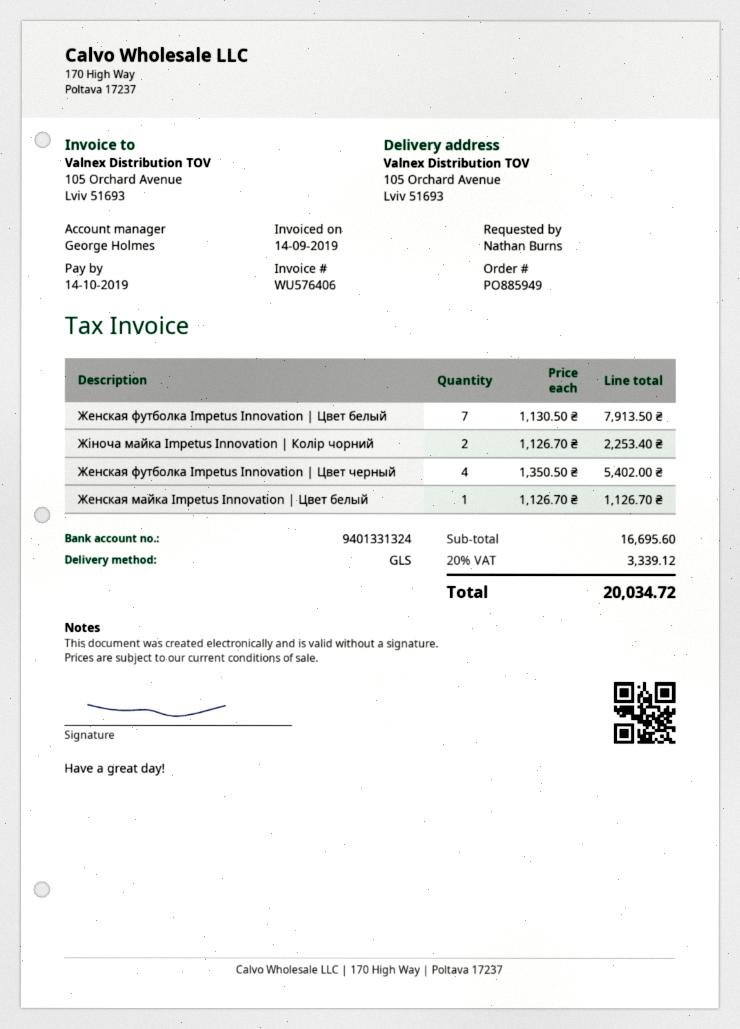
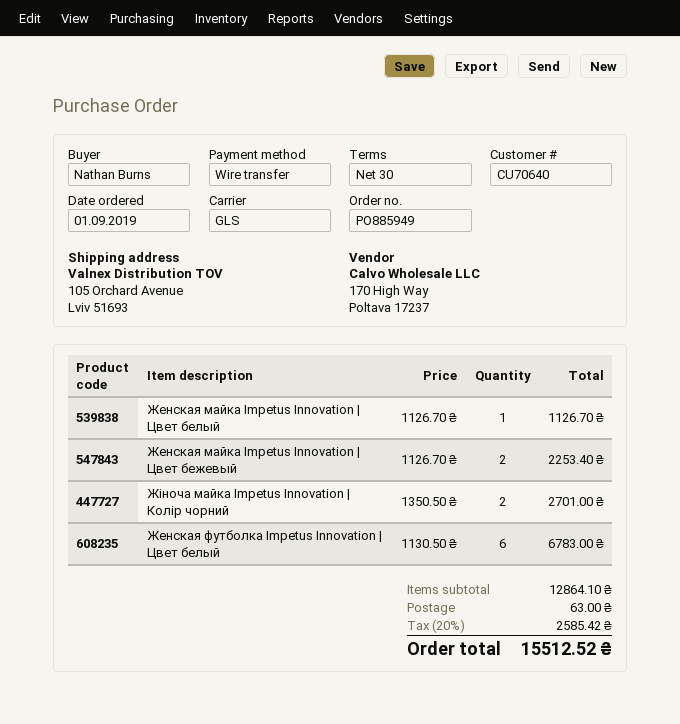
Женская футболка Impetus Innovation | Цвет белый: 7 x 1130.50 = 7913.50 -> 6 x 1130.50 = 6783.00
Жіноча майка Impetus Innovation | Колір чорний: 2 x 1126.70 = 2253.40 -> 2 x 1350.50 = 2701.00
Женская футболка Impetus Innovation | Цвет черный: 4 x 1350.50 = 5402.00 -> none
Женская майка Impetus Innovation | Цвет бежевый: none -> 2 x 1126.70 = 2253.40
subtotal: 16695.60 -> 12864.10
shipping: none -> 63.00
tax: 20% = 3339.12 -> 20% = 2585.42
total: 20034.72 -> 15512.52

